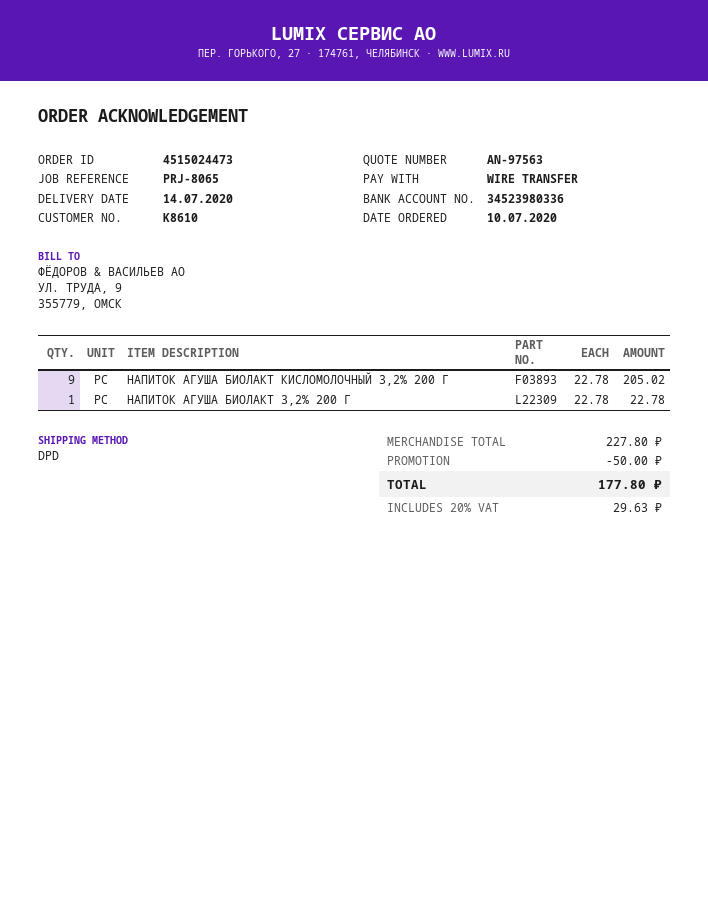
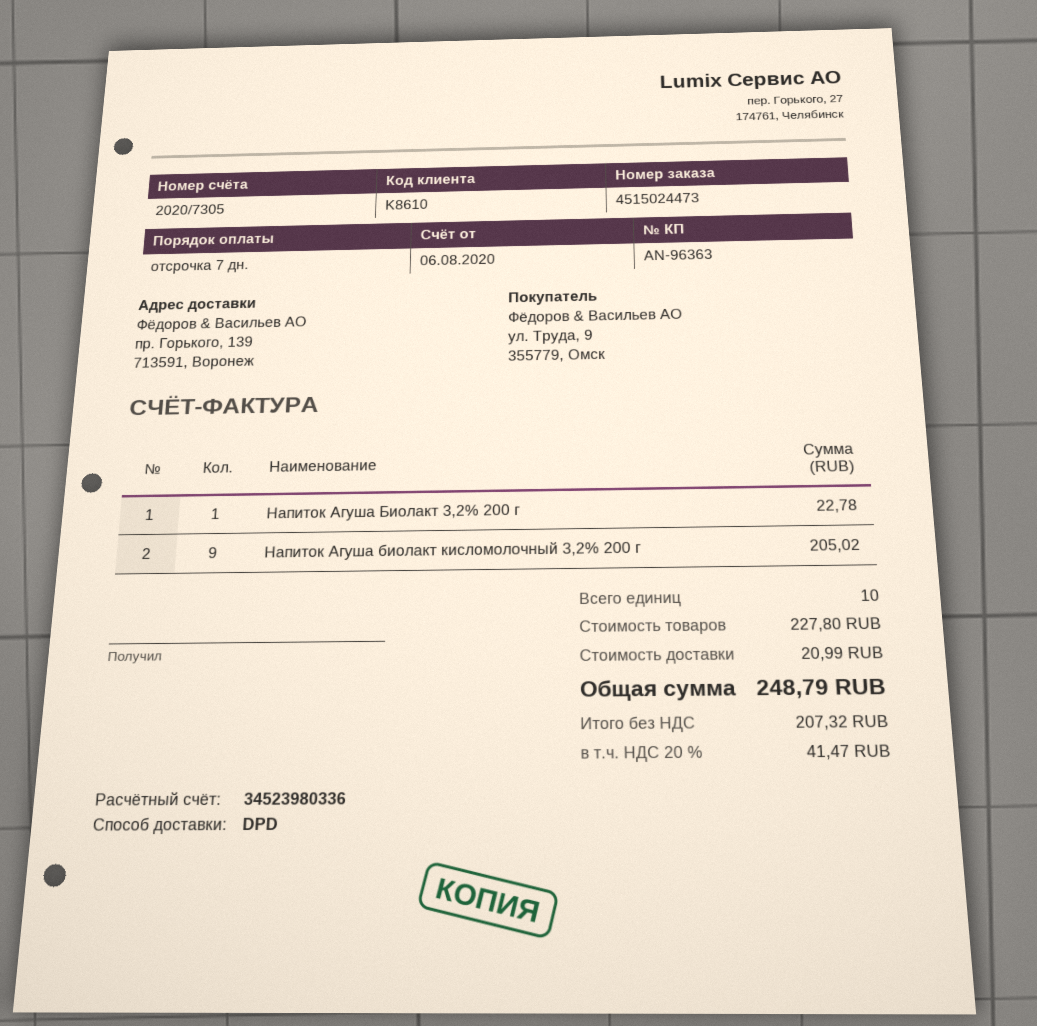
quote number: AN-97563 -> AN-96363
discount: 50.00 -> none
shipping: none -> 20.99
tax: 20% = 29.63 -> 20% = 41.47
total: 177.80 -> 248.79

